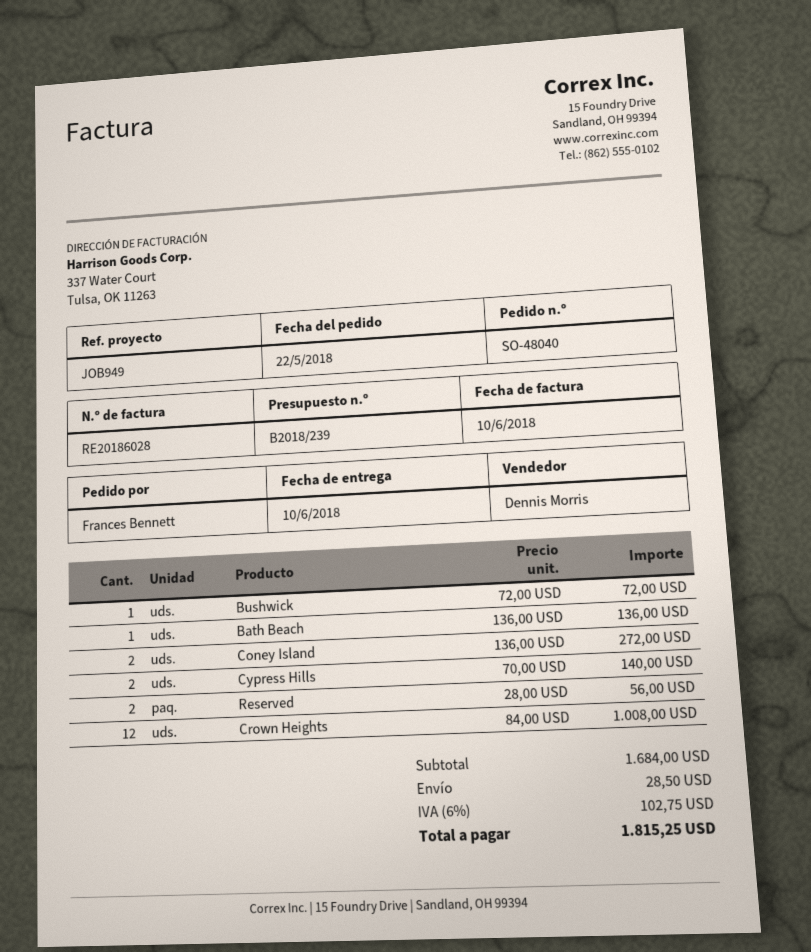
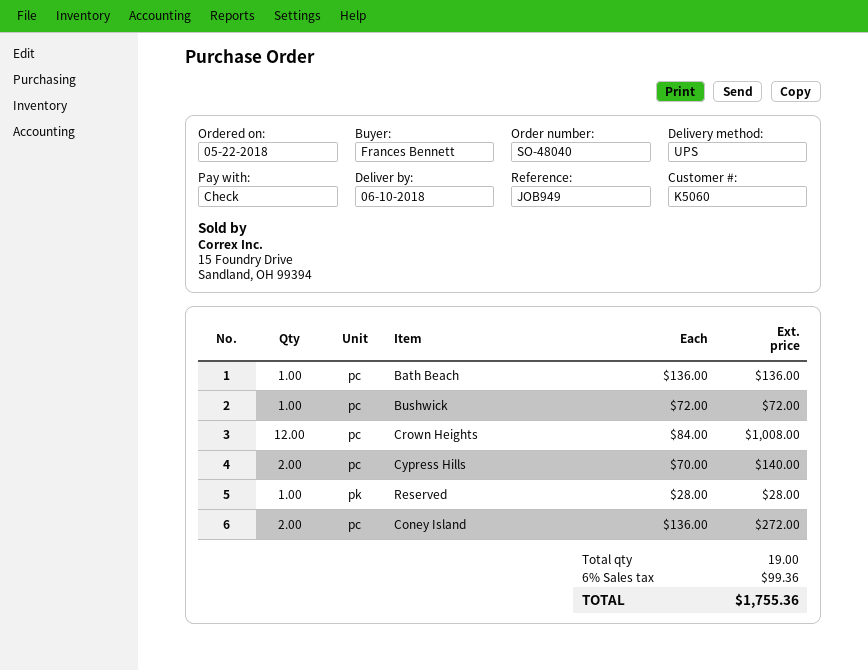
Reserved: 2 x 28.00 = 56.00 -> 1 x 28.00 = 28.00
shipping: 28.50 -> none
tax: 6% = 102.75 -> 6% = 99.36
total: 1815.25 -> 1755.36

